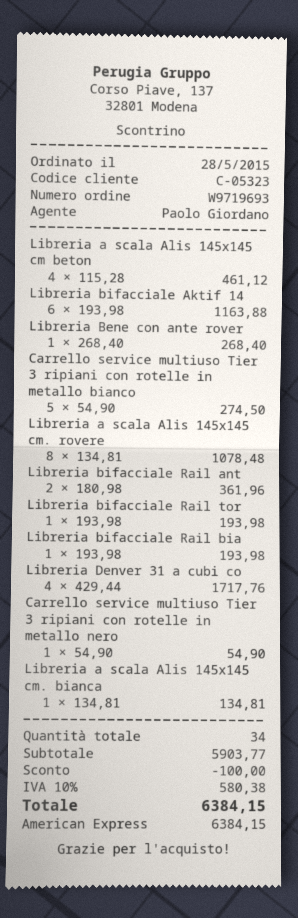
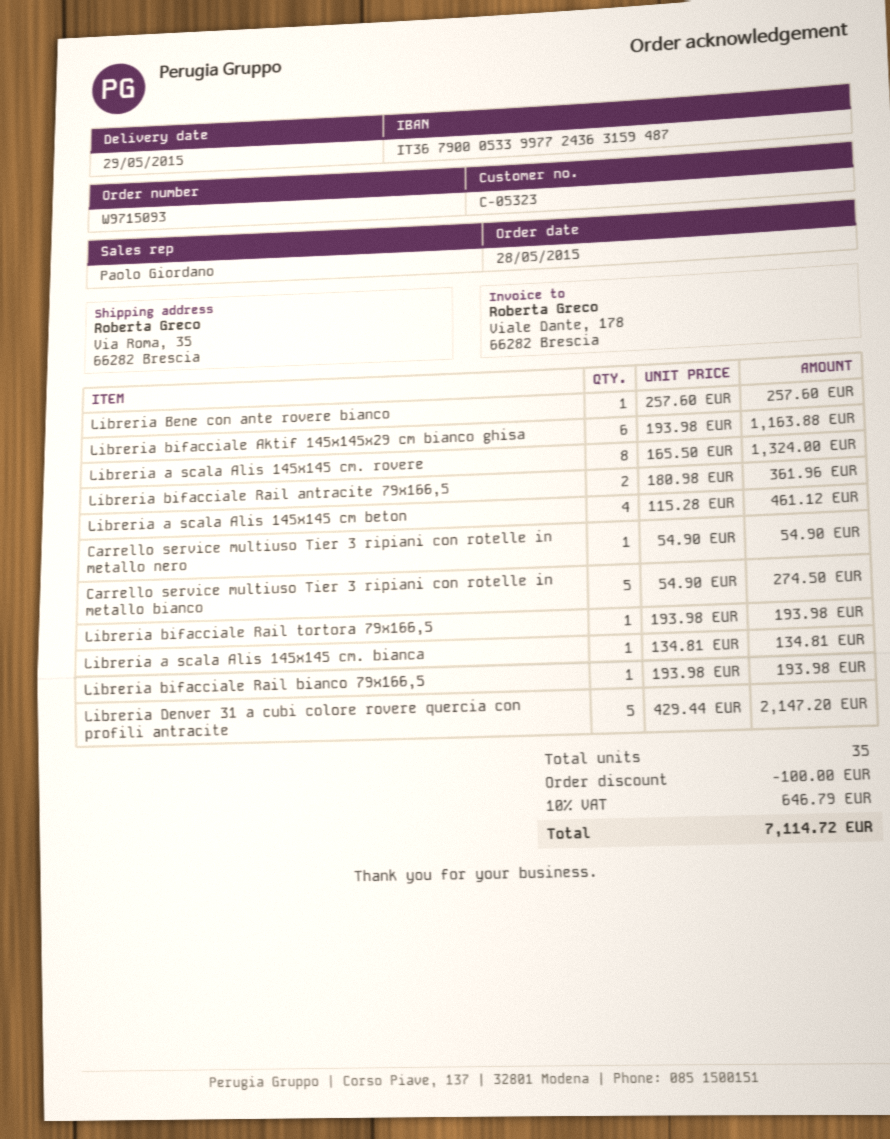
order number: W9719693 -> W9715093
Libreria Bene con ante rover: 1 x 268.40 = 268.40 -> 1 x 257.60 = 257.60
Libreria a scala Alis 145x145 cm. rovere: 8 x 134.81 = 1078.48 -> 8 x 165.50 = 1324.00
Libreria Denver 31 a cubi co: 4 x 429.44 = 1717.76 -> 5 x 429.44 = 2147.20
total quantity: 34 -> 35
tax: 10% = 580.38 -> 10% = 646.79
total: 6384.15 -> 7114.72

